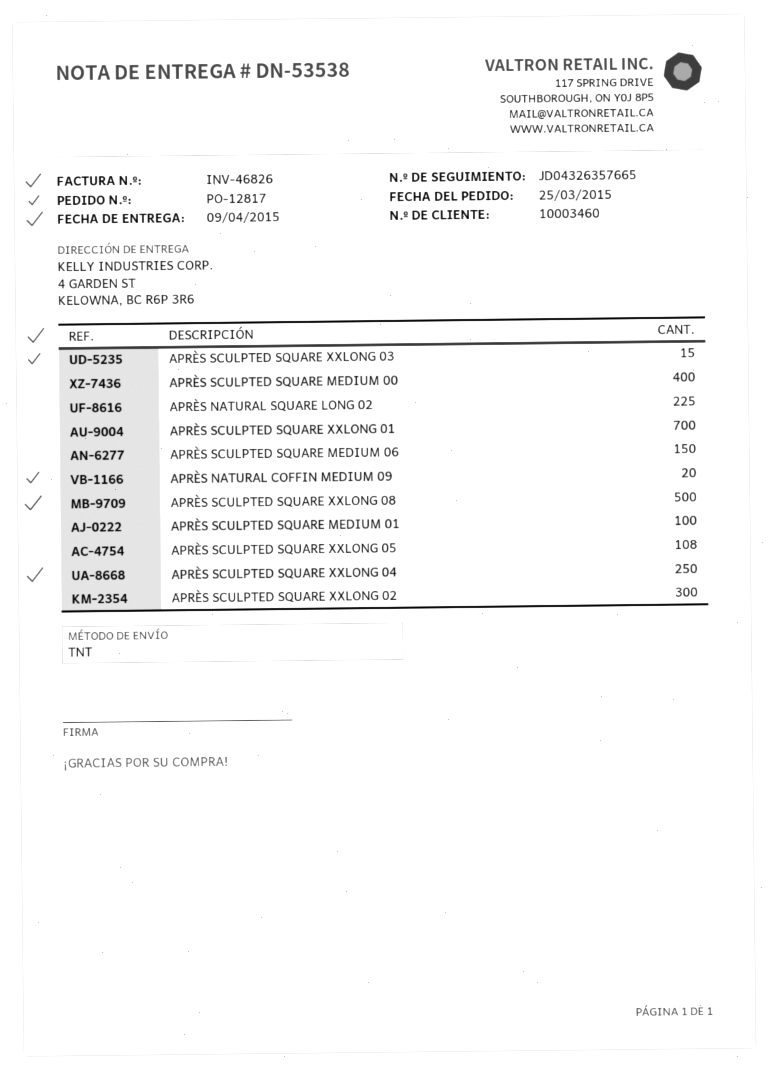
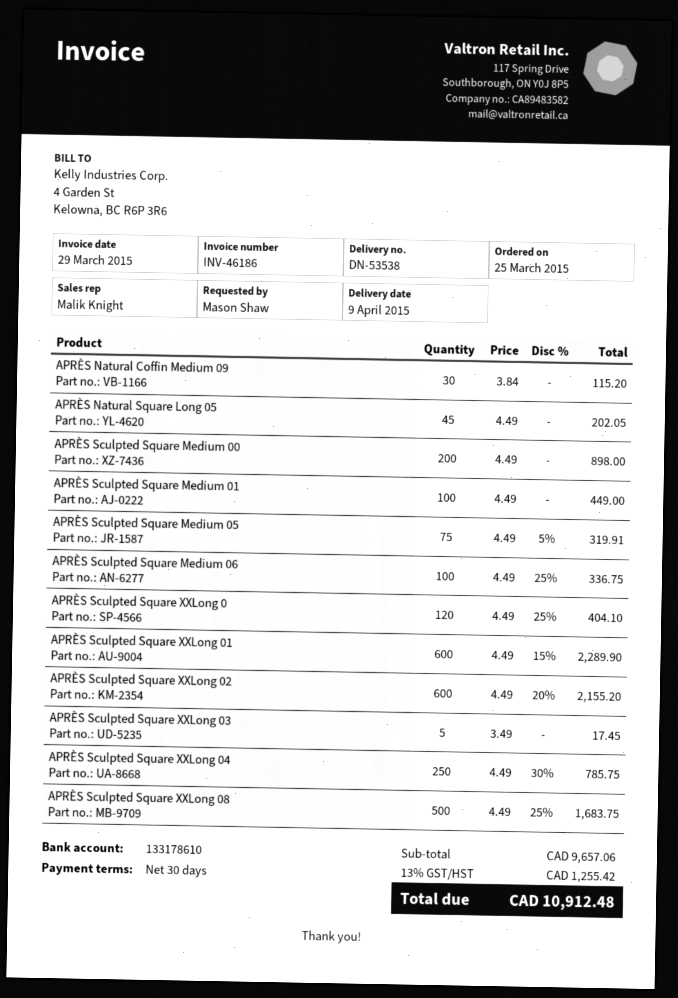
invoice number: INV-46826 -> INV-46186
APRÈS SCULPTED SQUARE XXLONG 03: 15 -> 5
APRÈS SCULPTED SQUARE MEDIUM 00: 400 -> 200
APRÈS NATURAL SQUARE LONG 02: 225 -> none
APRÈS SCULPTED SQUARE XXLONG 01: 700 -> 600
APRÈS SCULPTED SQUARE MEDIUM 06: 150 -> 100
APRÈS NATURAL COFFIN MEDIUM 09: 20 -> 30
APRÈS SCULPTED SQUARE XXLONG 05: 108 -> none
APRÈS SCULPTED SQUARE XXLONG 02: 300 -> 600
APRÈS Natural Square Long 05: none -> 45
APRÈS Sculpted Square Medium 05: none -> 75
APRÈS Sculpted Square XXLong 0: none -> 120

